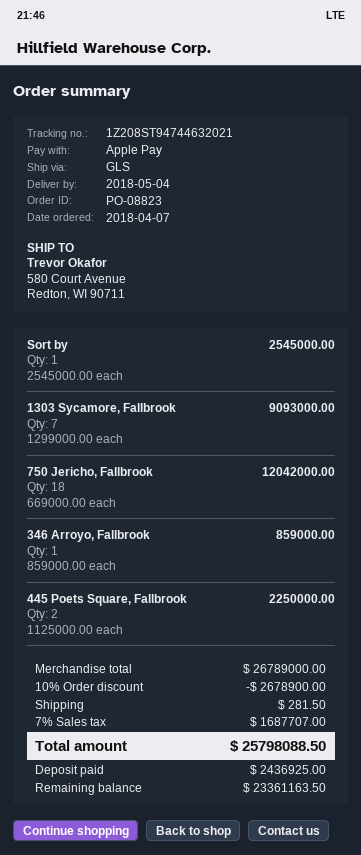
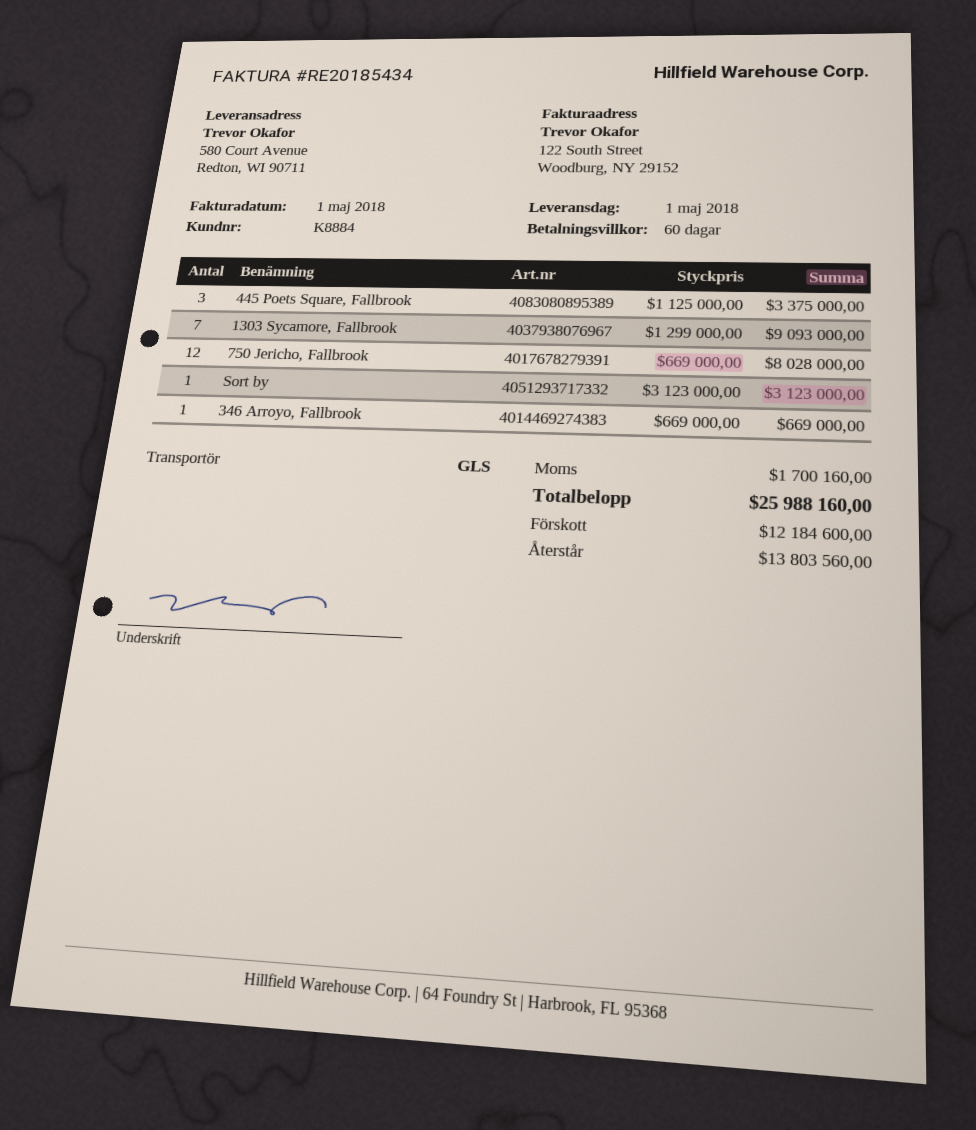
delivery date: 2018-05-04 -> 2018-05-01
Sort by: 1 x 2545000.00 = 2545000.00 -> 1 x 3123000.00 = 3123000.00
750 Jericho, Fallbrook: 18 x 669000.00 = 12042000.00 -> 12 x 669000.00 = 8028000.00
346 Arroyo, Fallbrook: 1 x 859000.00 = 859000.00 -> 1 x 669000.00 = 669000.00
445 Poets Square, Fallbrook: 2 x 1125000.00 = 2250000.00 -> 3 x 1125000.00 = 3375000.00
discount: 10% = 2678900.00 -> none
shipping: 281.50 -> none
tax: 1687707.00 -> 1700160.00
total: 25798088.50 -> 25988160.00
deposit: 2436925.00 -> 12184600.00
balance: 23361163.50 -> 13803560.00

